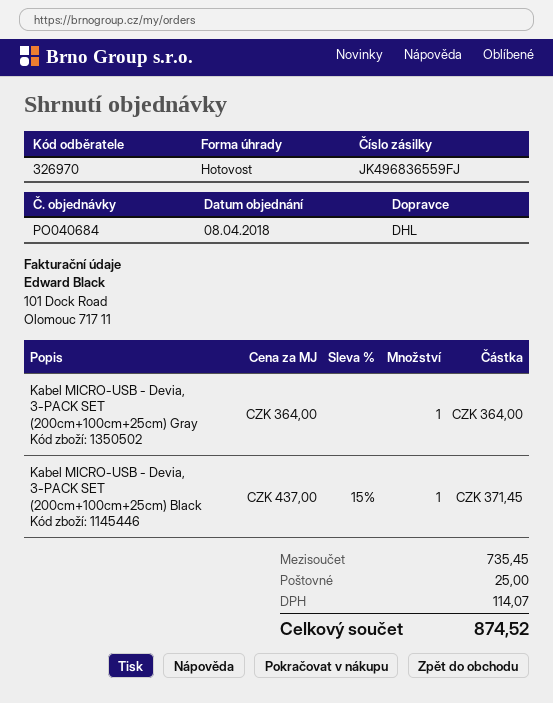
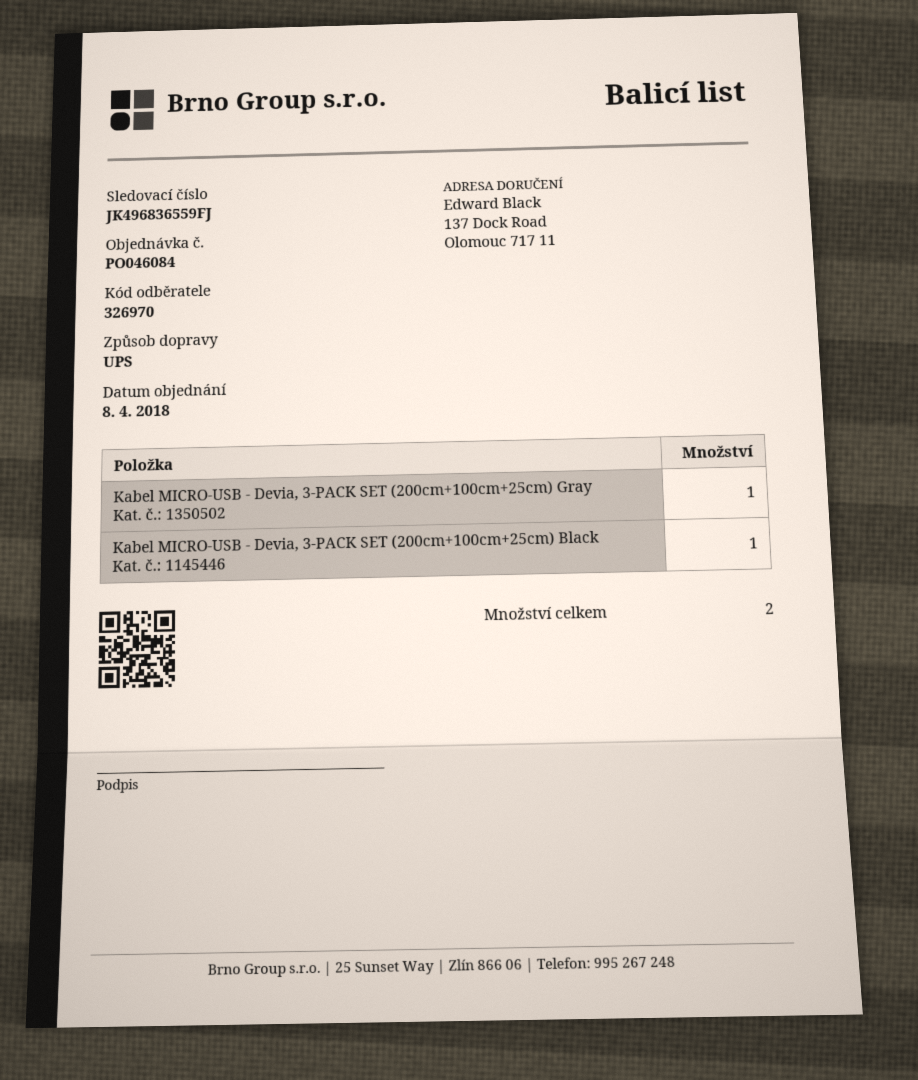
order number: PO040684 -> PO046084
shipping method: DHL -> UPS

